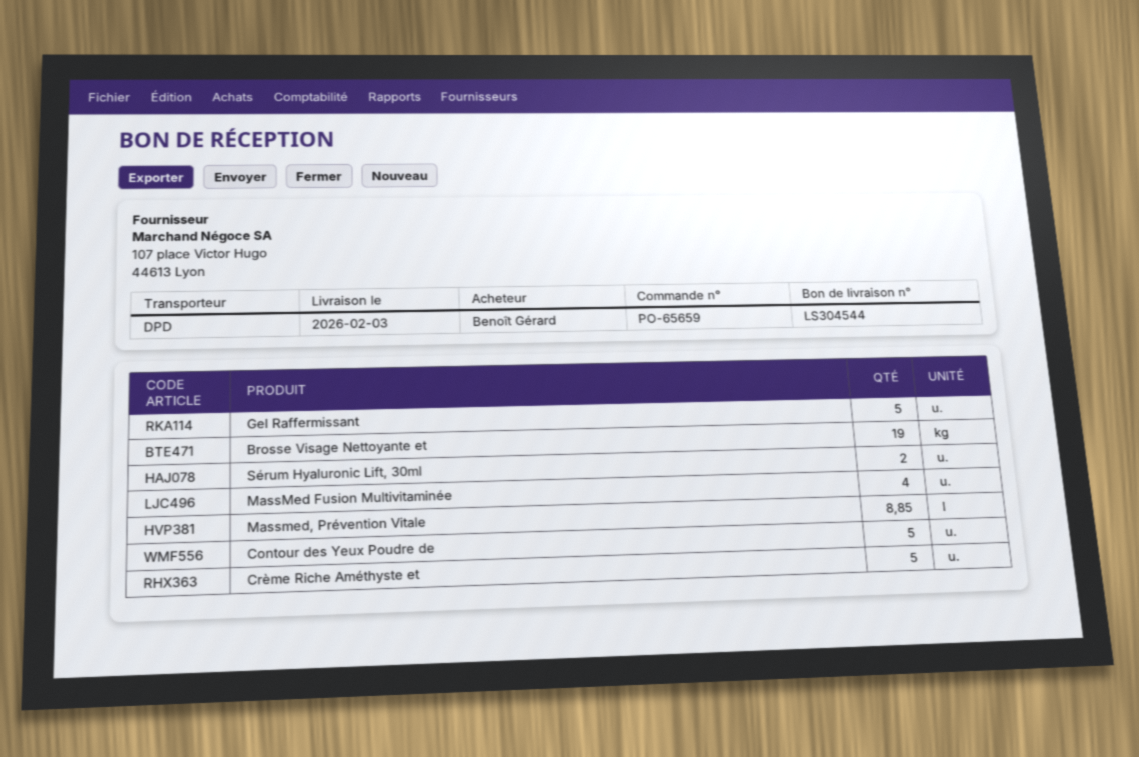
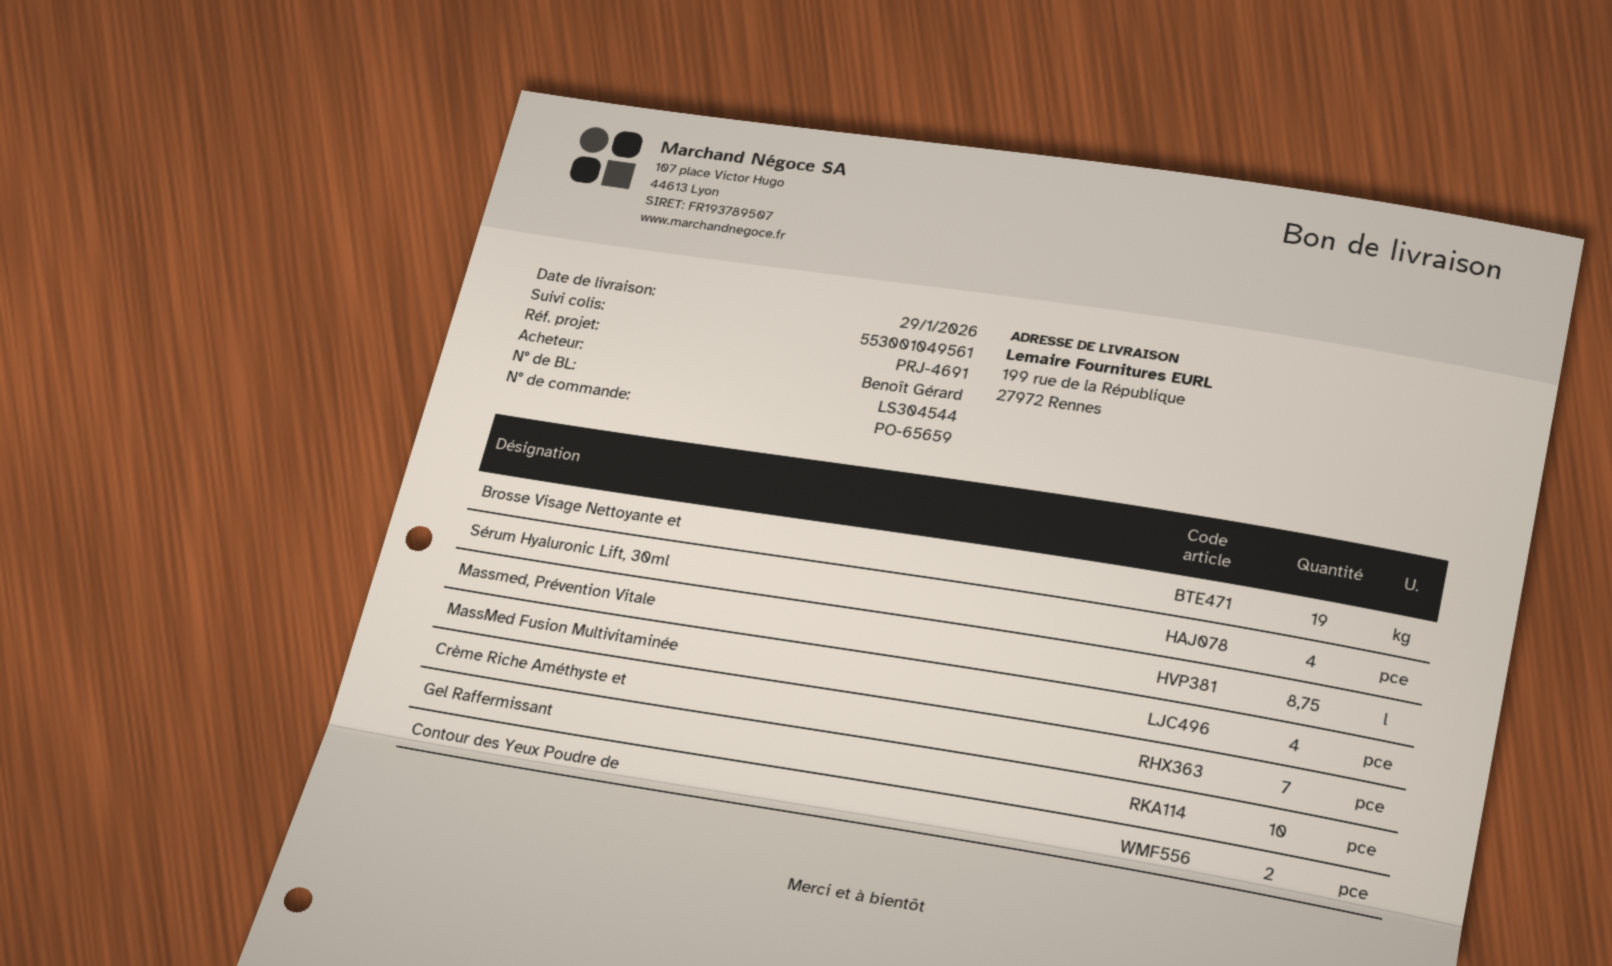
delivery date: 2026-02-03 -> 2026-01-29
Gel Raffermissant: 5 -> 10
Sérum Hyaluronic Lift, 30ml: 2 -> 4
Massmed, Prévention Vitale: 8.85 -> 8.75
Contour des Yeux Poudre de: 5 -> 2
Crème Riche Améthyste et: 5 -> 7

